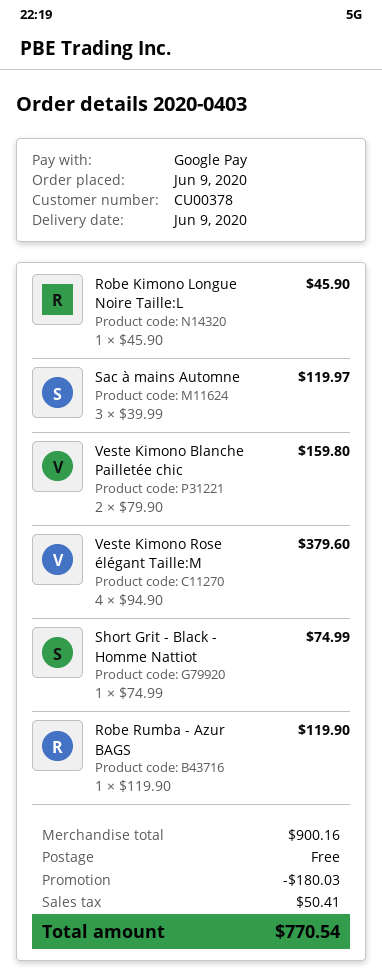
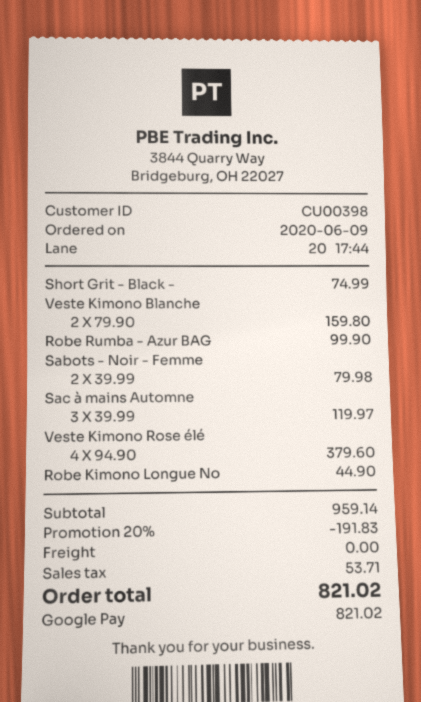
customer number: CU00378 -> CU00398
Robe Kimono Longue Noire Taille:L: 1 x 45.90 = 45.90 -> 1 x 44.90 = 44.90
Robe Rumba - Azur BAGS: 1 x 119.90 = 119.90 -> 1 x 99.90 = 99.90
Sabots - Noir - Femme: none -> 2 x 39.99 = 79.98
subtotal: 900.16 -> 959.14
discount: 180.03 -> 191.83
tax: 50.41 -> 53.71
total: 770.54 -> 821.02

